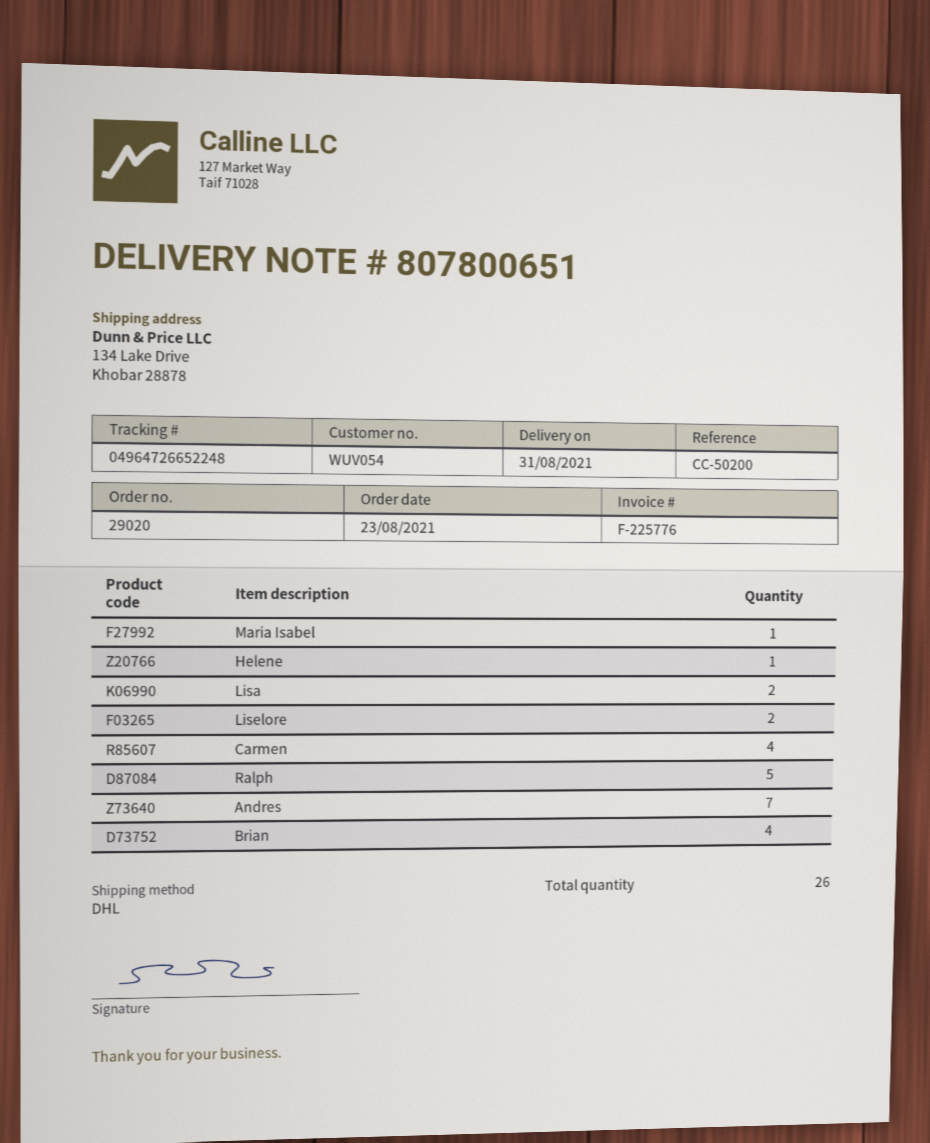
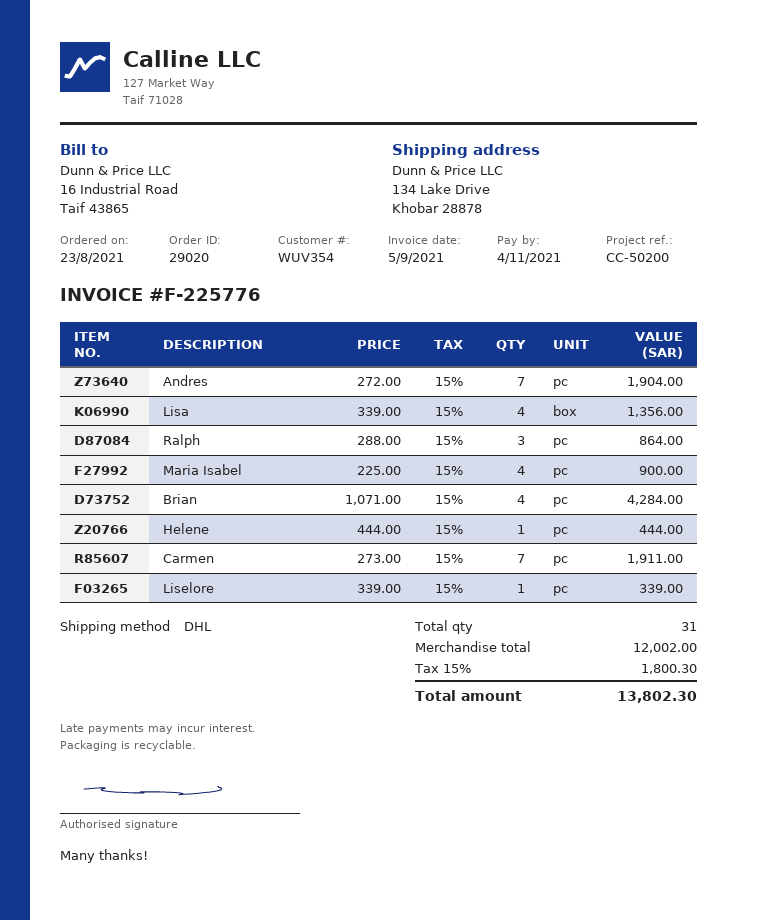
customer number: WUV054 -> WUV354
Maria Isabel: 1 -> 4
Lisa: 2 -> 4
Liselore: 2 -> 1
Carmen: 4 -> 7
Ralph: 5 -> 3
total quantity: 26 -> 31

